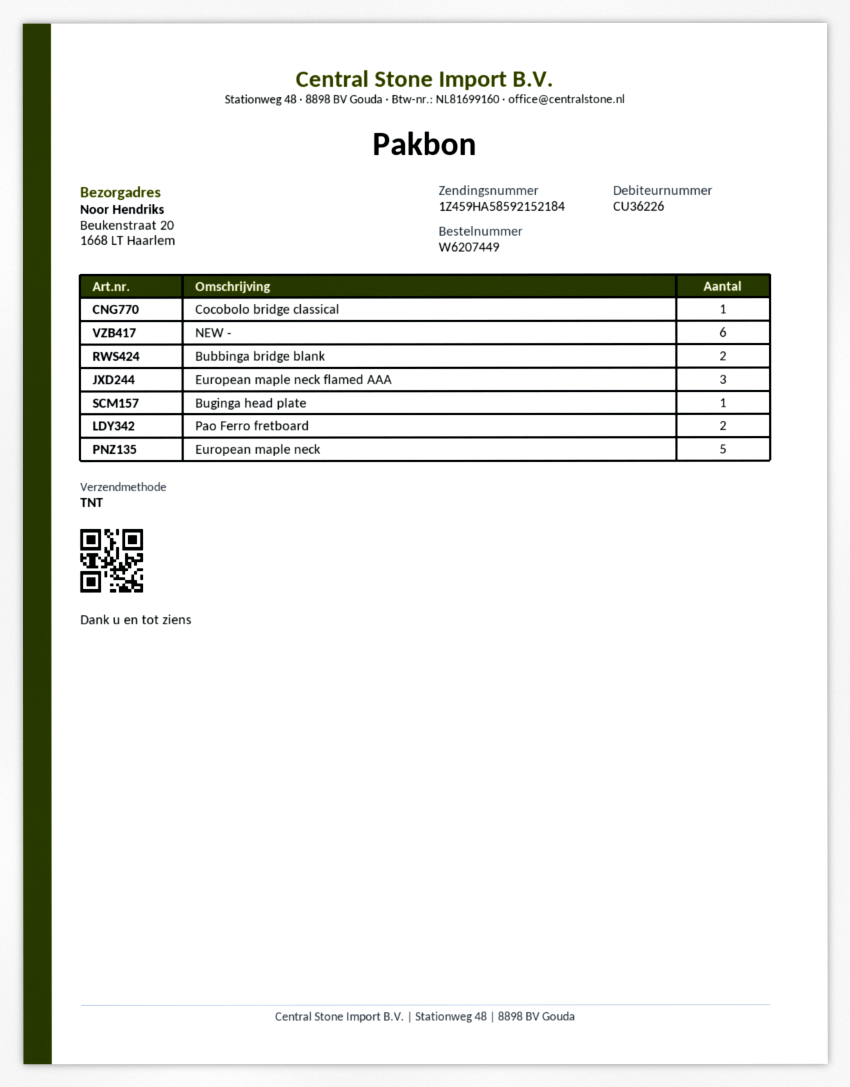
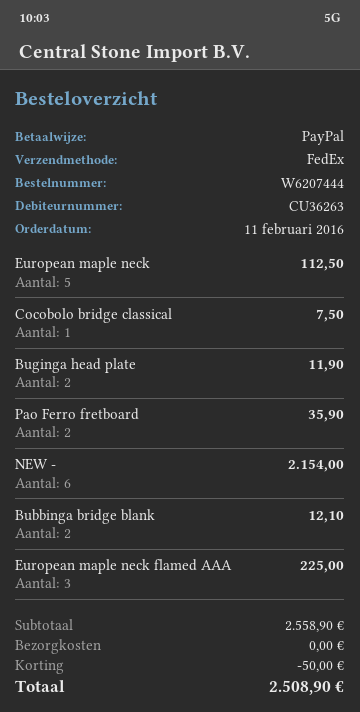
order number: W6207449 -> W6207444
customer number: CU36226 -> CU36263
shipping method: TNT -> FedEx
Buginga head plate: 1 -> 2

